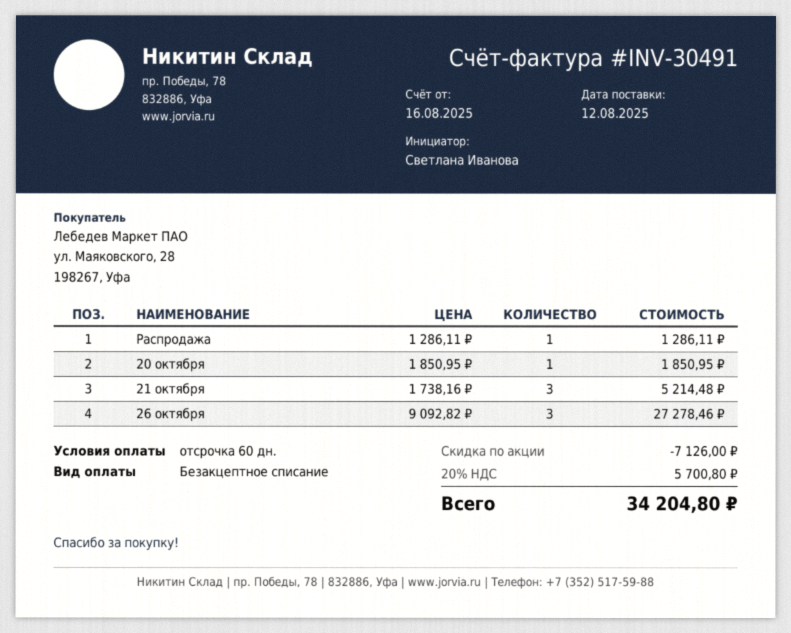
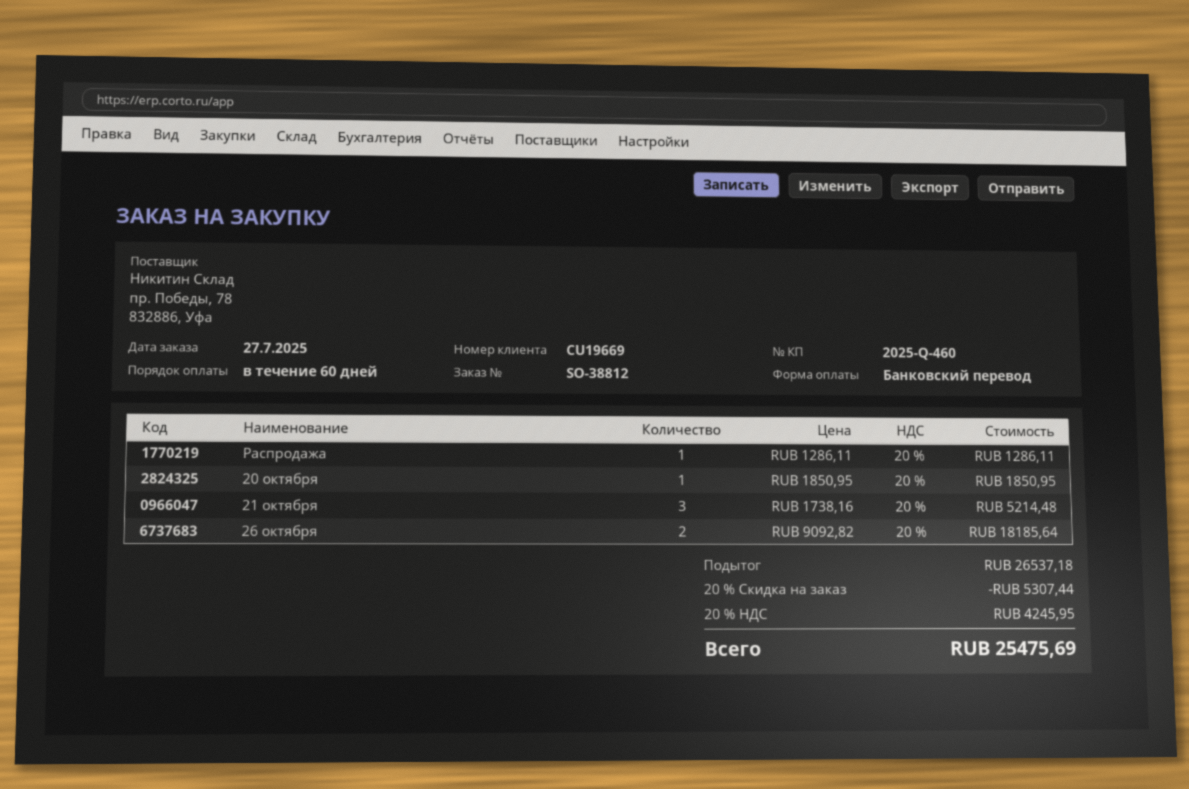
payment method: direct debit -> bank transfer
26 октября: 3 x 9092.82 = 27278.46 -> 2 x 9092.82 = 18185.64
discount: 7126.00 -> 5307.44
tax: 20% = 5700.80 -> 20% = 4245.95
total: 34204.80 -> 25475.69

